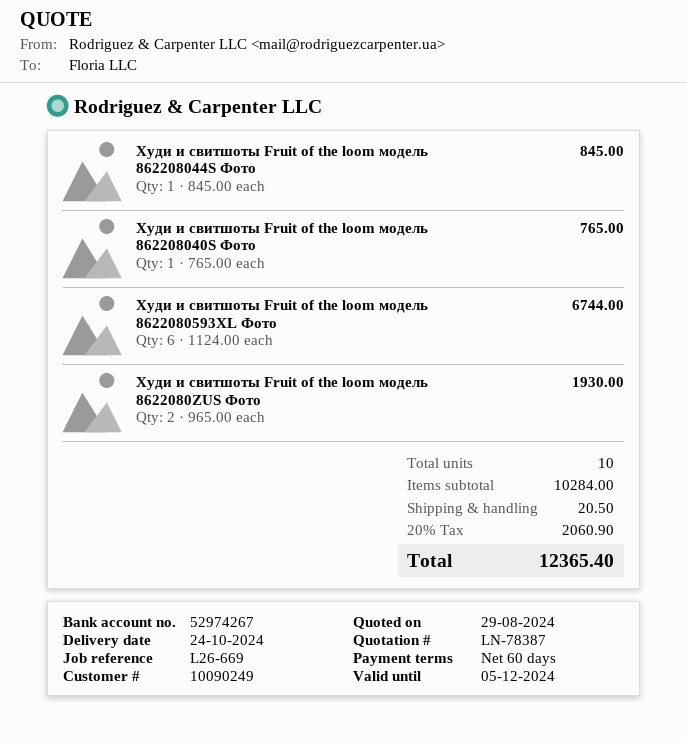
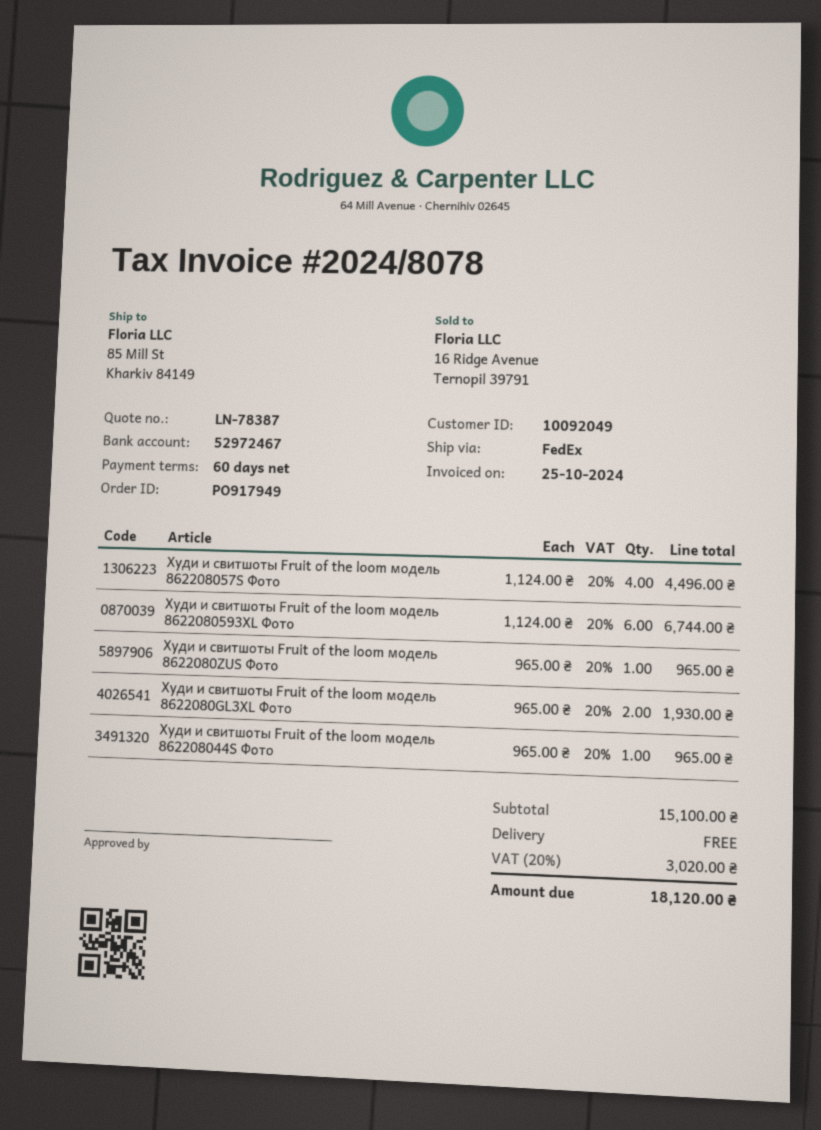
customer number: 10090249 -> 10092049
bank account: 52974267 -> 52972467
Худи и свитшоты Fruit of the loom модель 862208044S Фото: 1 x 845.00 = 845.00 -> 1 x 965.00 = 965.00
Худи и свитшоты Fruit of the loom модель 862208040S Фото: 1 x 765.00 = 765.00 -> none
Худи и свитшоты Fruit of the loom модель 8622080ZUS Фото: 2 x 965.00 = 1930.00 -> 1 x 965.00 = 965.00
Худи и свитшоты Fruit of the loom модель 862208057S Фото: none -> 4 x 1124.00 = 4496.00
Худи и свитшоты Fruit of the loom модель 8622080GL3XL Фото: none -> 2 x 965.00 = 1930.00
subtotal: 10284.00 -> 15100.00
shipping: 20.50 -> 0.00
tax: 20% = 2060.90 -> 20% = 3020.00
total: 12365.40 -> 18120.00

